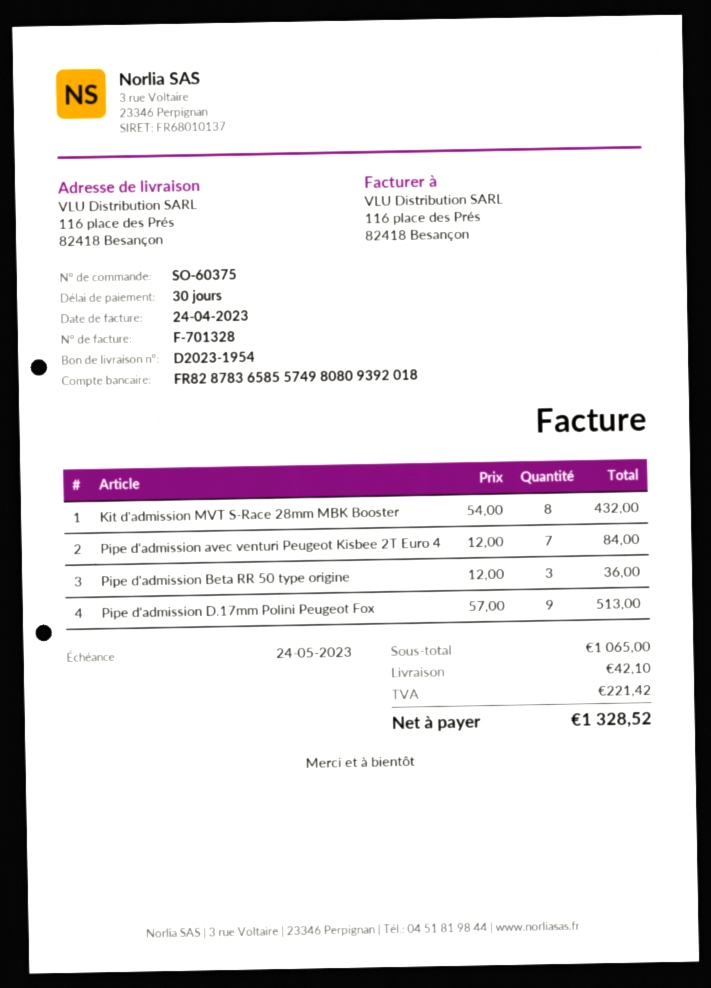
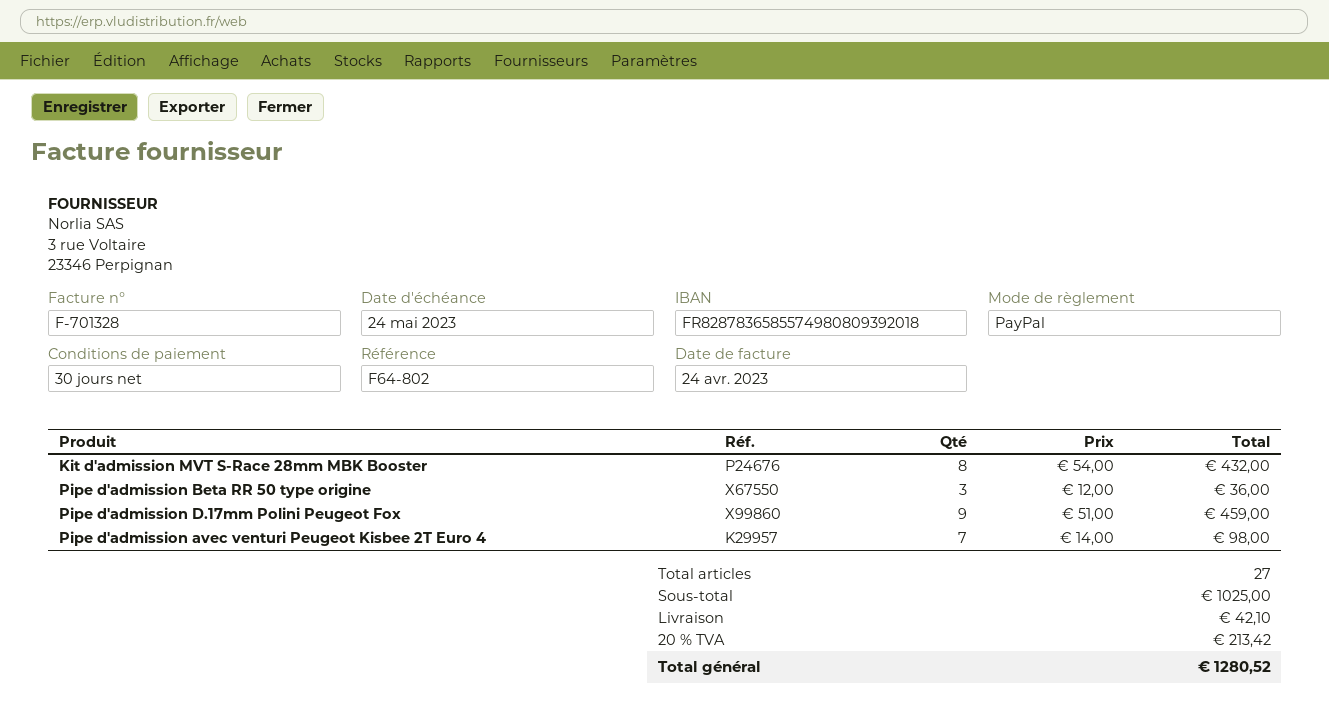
Pipe d'admission avec venturi Peugeot Kisbee 2T Euro 4: 7 x 12.00 = 84.00 -> 7 x 14.00 = 98.00
Pipe d'admission D.17mm Polini Peugeot Fox: 9 x 57.00 = 513.00 -> 9 x 51.00 = 459.00
subtotal: 1065.00 -> 1025.00
tax: 221.42 -> 213.42
total: 1328.52 -> 1280.52

